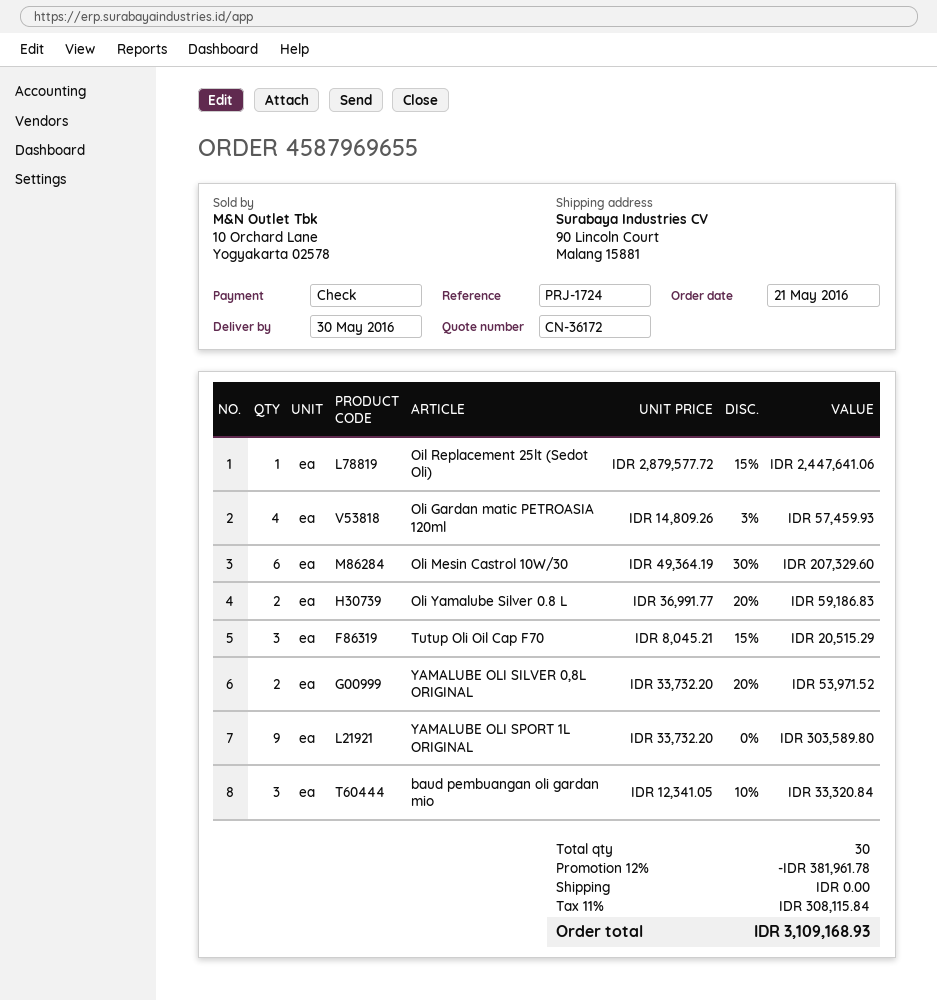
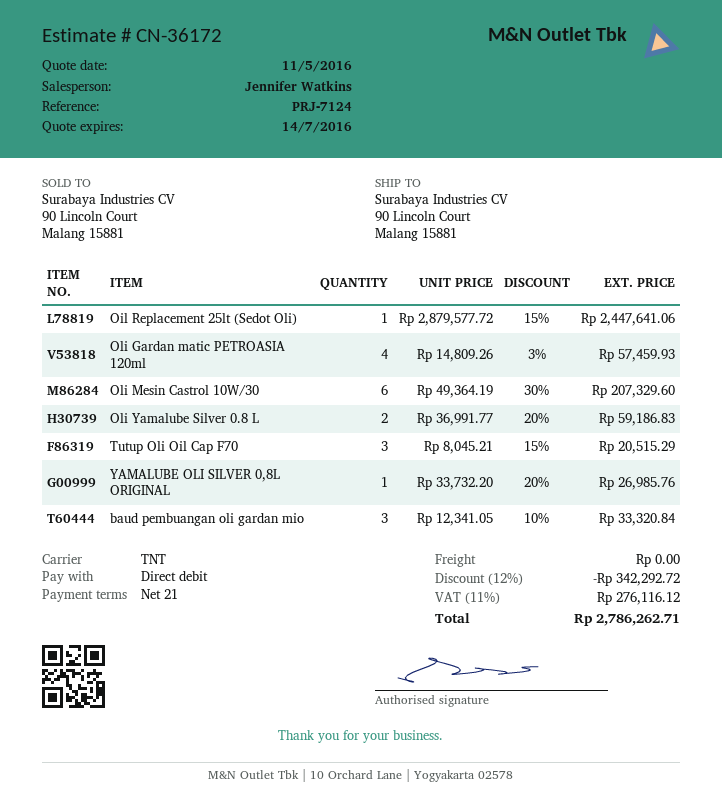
reference: PRJ-1724 -> PRJ-7124
payment method: cheque -> direct debit
YAMALUBE OLI SILVER 0,8L ORIGINAL: 2 x 33732.20 - 20% = 53971.52 -> 1 x 33732.20 - 20% = 26985.76
YAMALUBE OLI SPORT 1L ORIGINAL: 9 x 33732.20 = 303589.80 -> none
discount: 12% = 381961.78 -> 12% = 342292.72
tax: 11% = 308115.84 -> 11% = 276116.12
total: 3109168.93 -> 2786262.71

